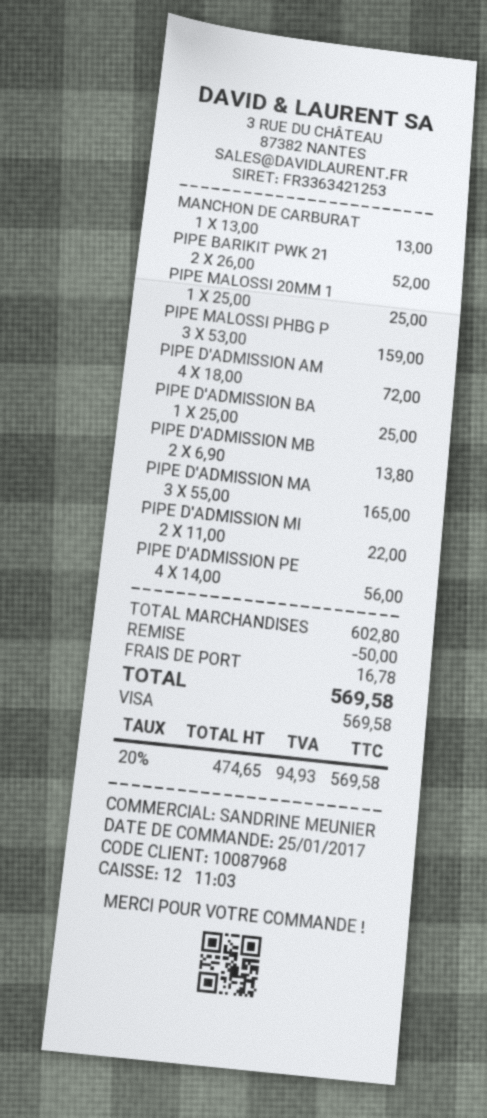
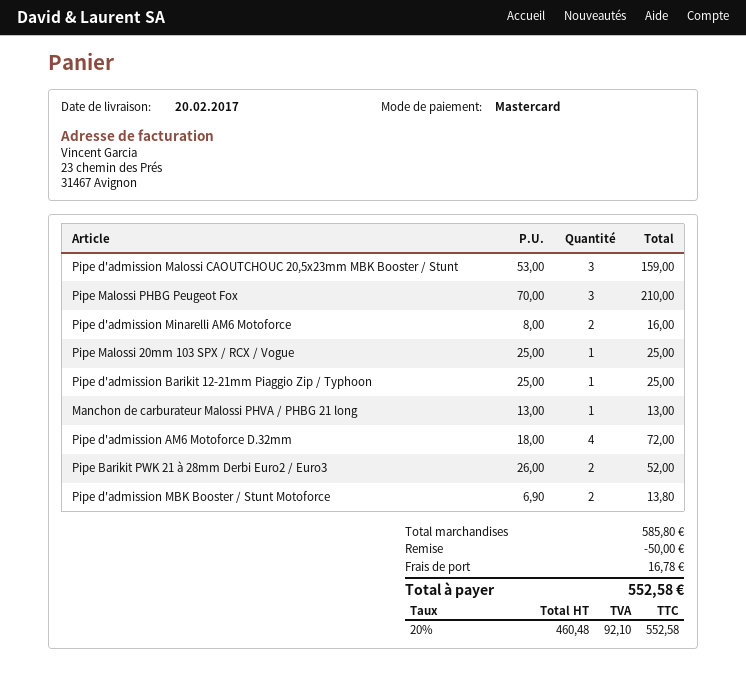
payment method: Visa -> Mastercard
PIPE MALOSSI PHBG P: 3 x 53.00 = 159.00 -> 3 x 70.00 = 210.00
PIPE D'ADMISSION MA: 3 x 55.00 = 165.00 -> 3 x 53.00 = 159.00
PIPE D'ADMISSION MI: 2 x 11.00 = 22.00 -> 2 x 8.00 = 16.00
PIPE D'ADMISSION PE: 4 x 14.00 = 56.00 -> none
subtotal: 602.80 -> 585.80
net: 474.65 -> 460.48
tax: 20% = 94.93 -> 20% = 92.10
total: 569.58 -> 552.58

